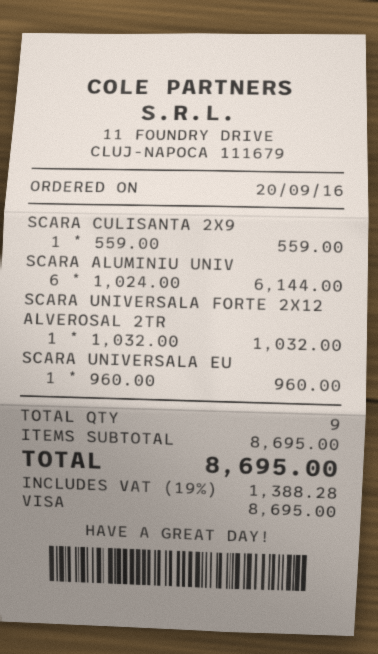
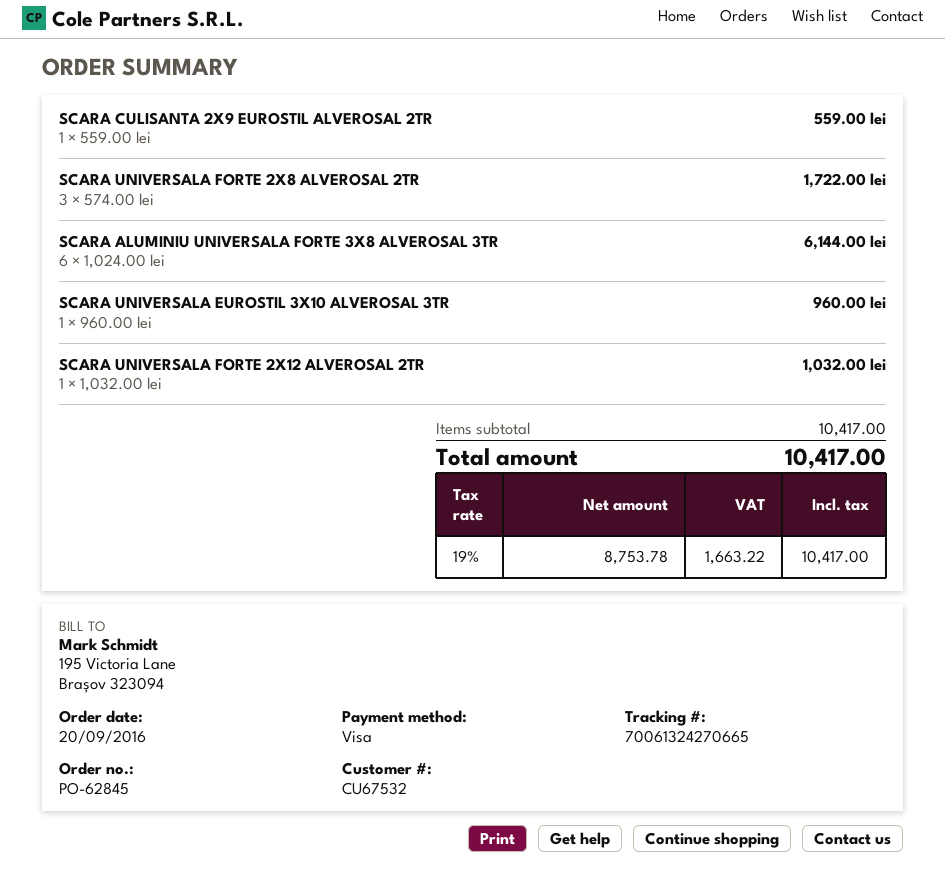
SCARA UNIVERSALA FORTE 2X8 ALVEROSAL 2TR: none -> 3 x 574.00 = 1722.00
subtotal: 8695.00 -> 10417.00
tax: 19% = 1388.28 -> 19% = 1663.22
total: 8695.00 -> 10417.00

